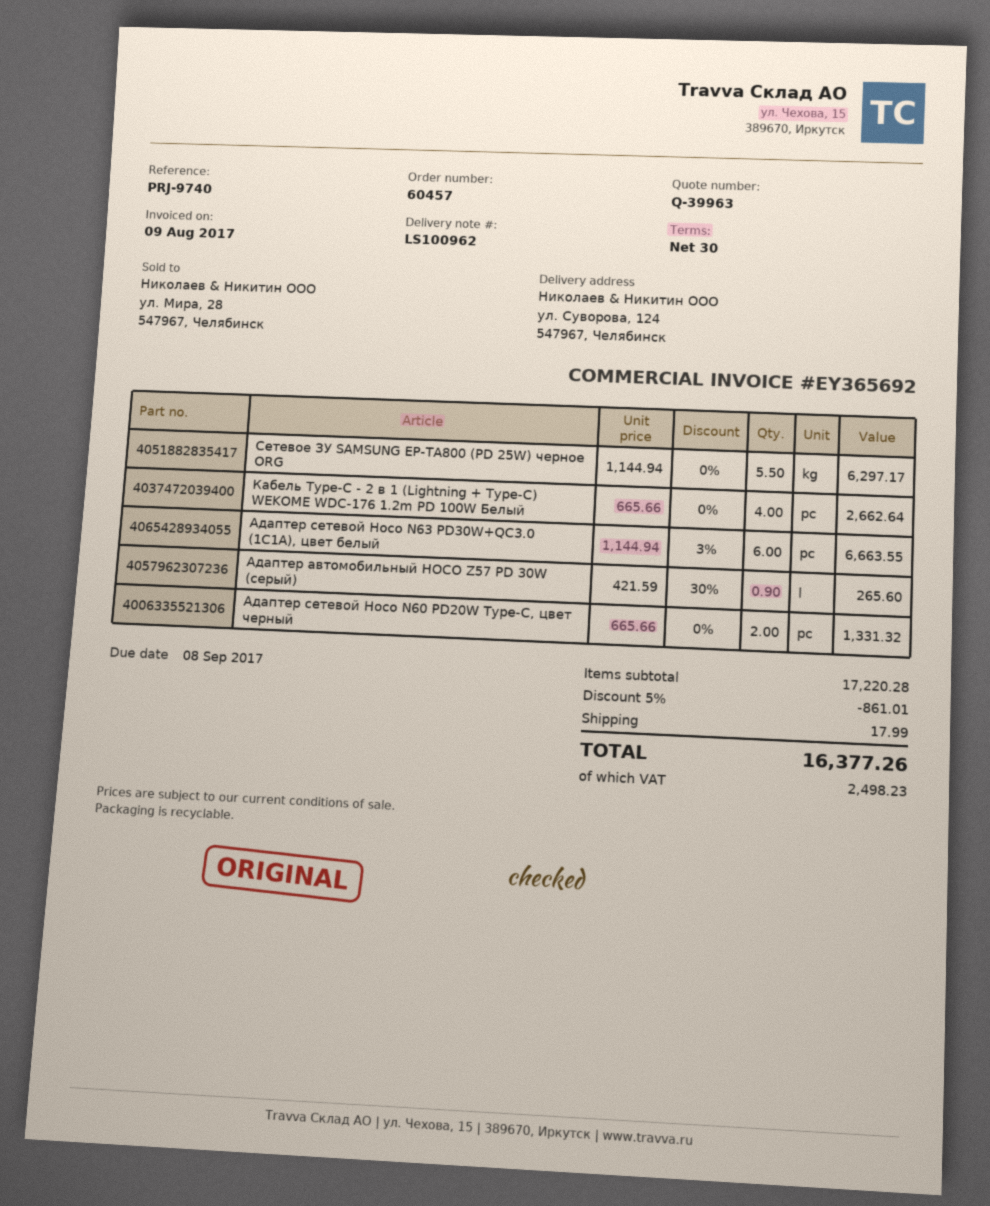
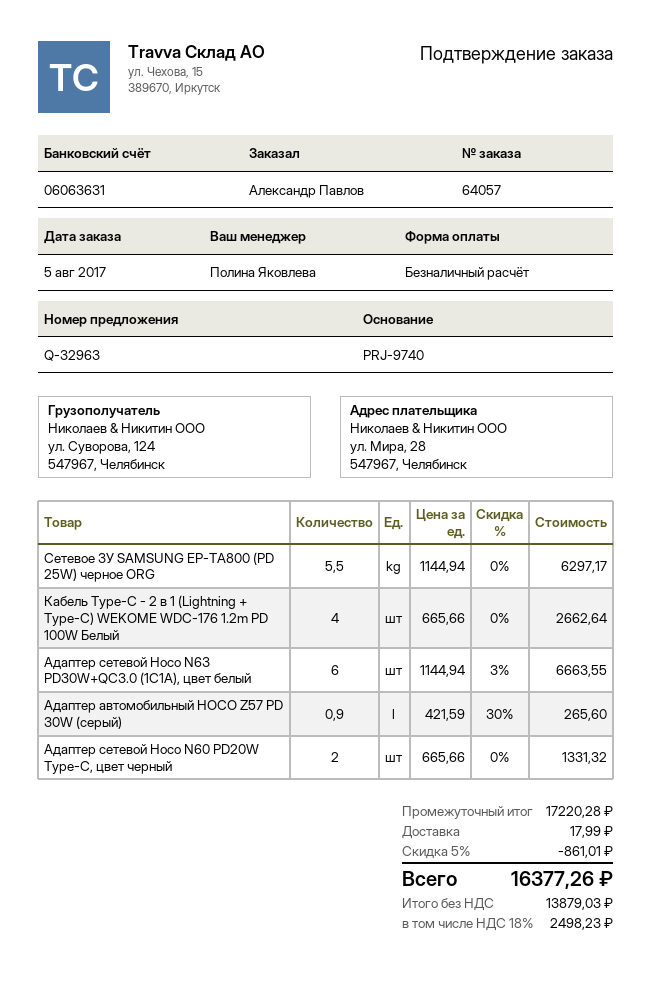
quote number: Q-39963 -> Q-32963
order number: 60457 -> 64057

